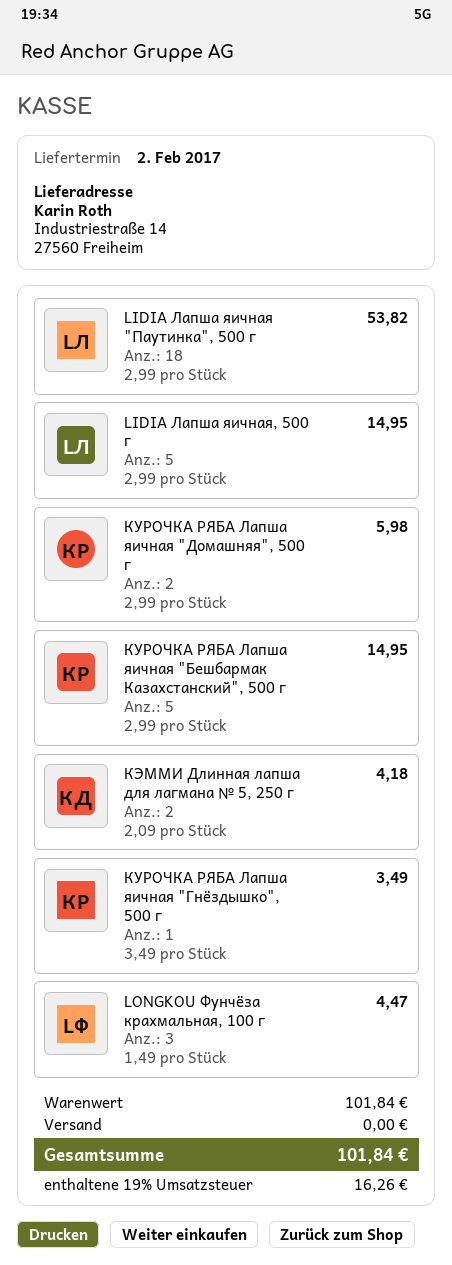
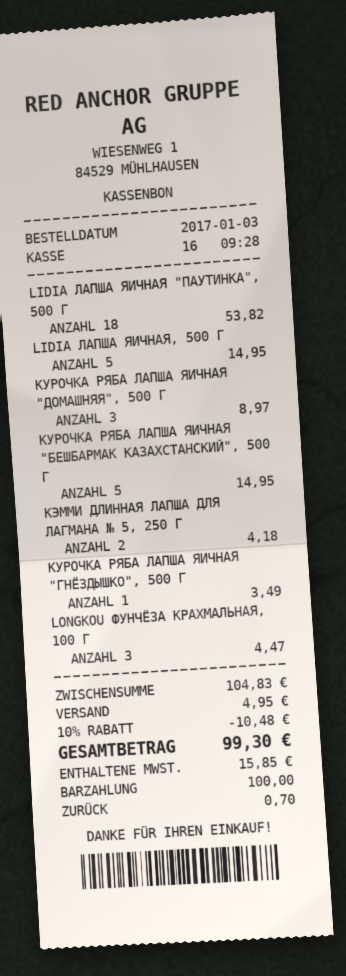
КУРОЧКА РЯБА Лапша яичная "Домашняя", 500 г: 2 for 5.98 -> 3 for 8.97
subtotal: 101.84 -> 104.83
discount: none -> 10% = 10.48
shipping: 0.00 -> 4.95
tax: 16.26 -> 15.85
total: 101.84 -> 99.30

